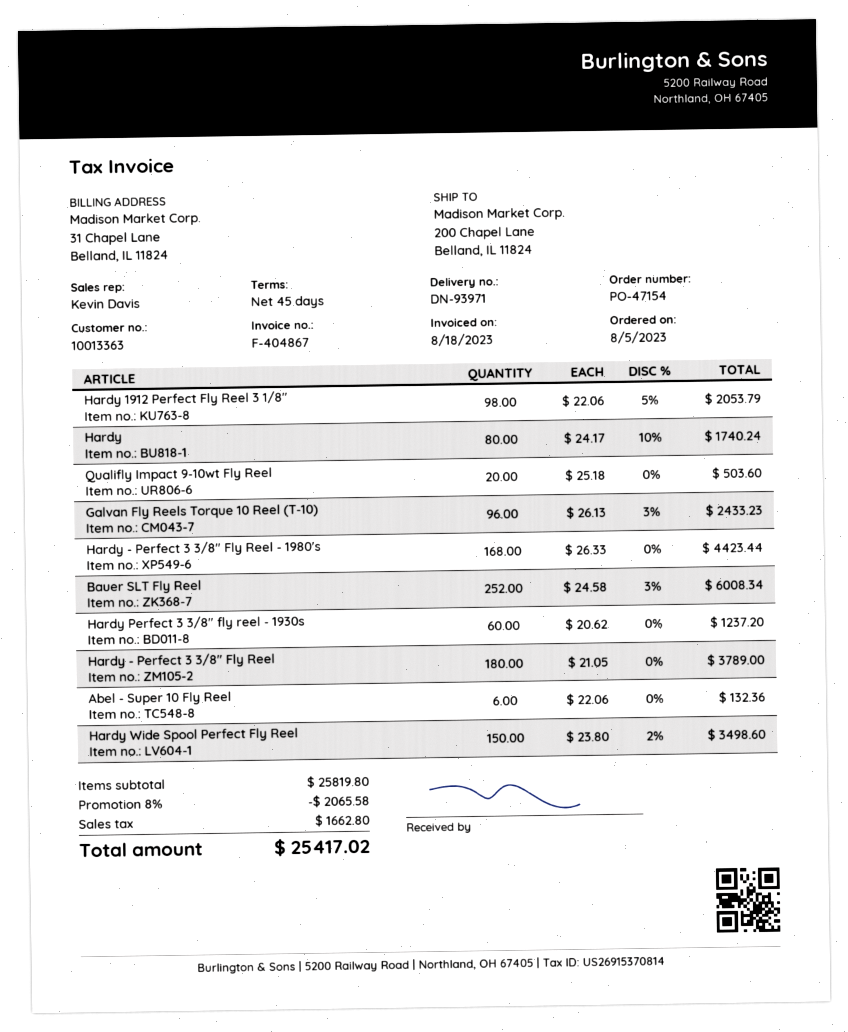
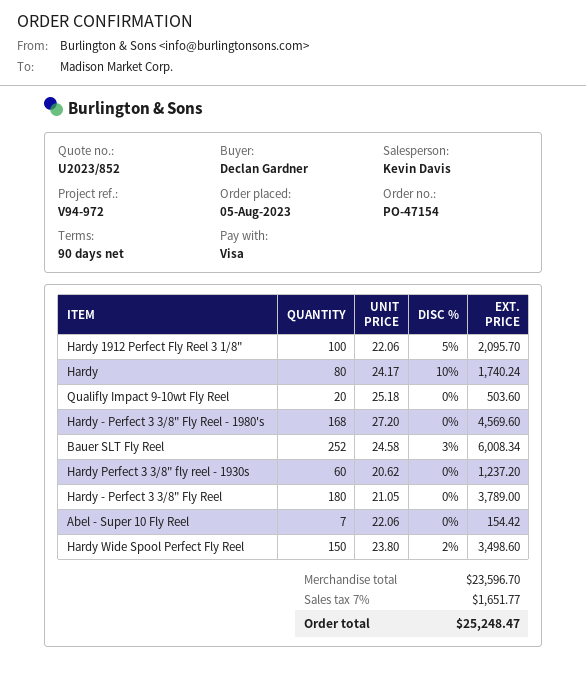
payment terms: 45 days -> 90 days
Hardy 1912 Perfect Fly Reel 3 1/8": 98 x 22.06 - 5% = 2053.79 -> 100 x 22.06 - 5% = 2095.70
Galvan Fly Reels Torque 10 Reel (T-10): 96 x 26.13 - 3% = 2433.23 -> none
Hardy - Perfect 3 3/8" Fly Reel - 1980's: 168 x 26.33 = 4423.44 -> 168 x 27.20 = 4569.60
Abel - Super 10 Fly Reel: 6 x 22.06 = 132.36 -> 7 x 22.06 = 154.42
subtotal: 25819.80 -> 23596.70
discount: 8% = 2065.58 -> none
tax: 1662.80 -> 1651.77
total: 25417.02 -> 25248.47

